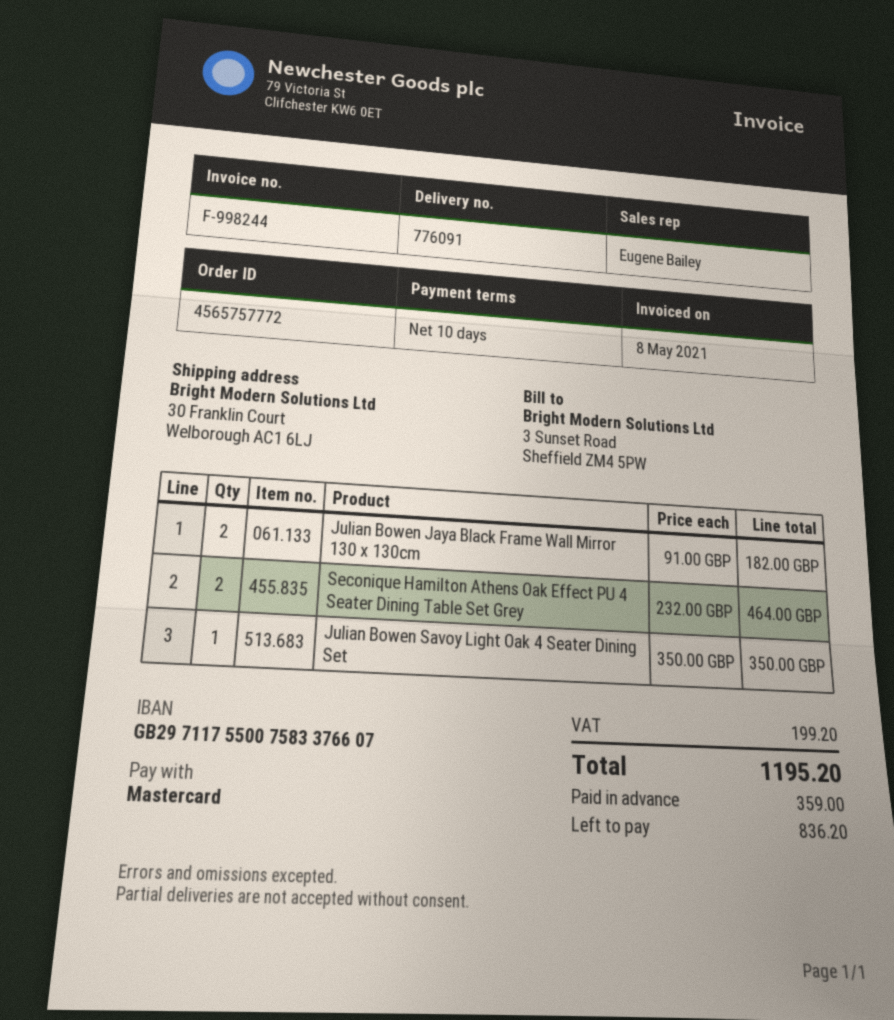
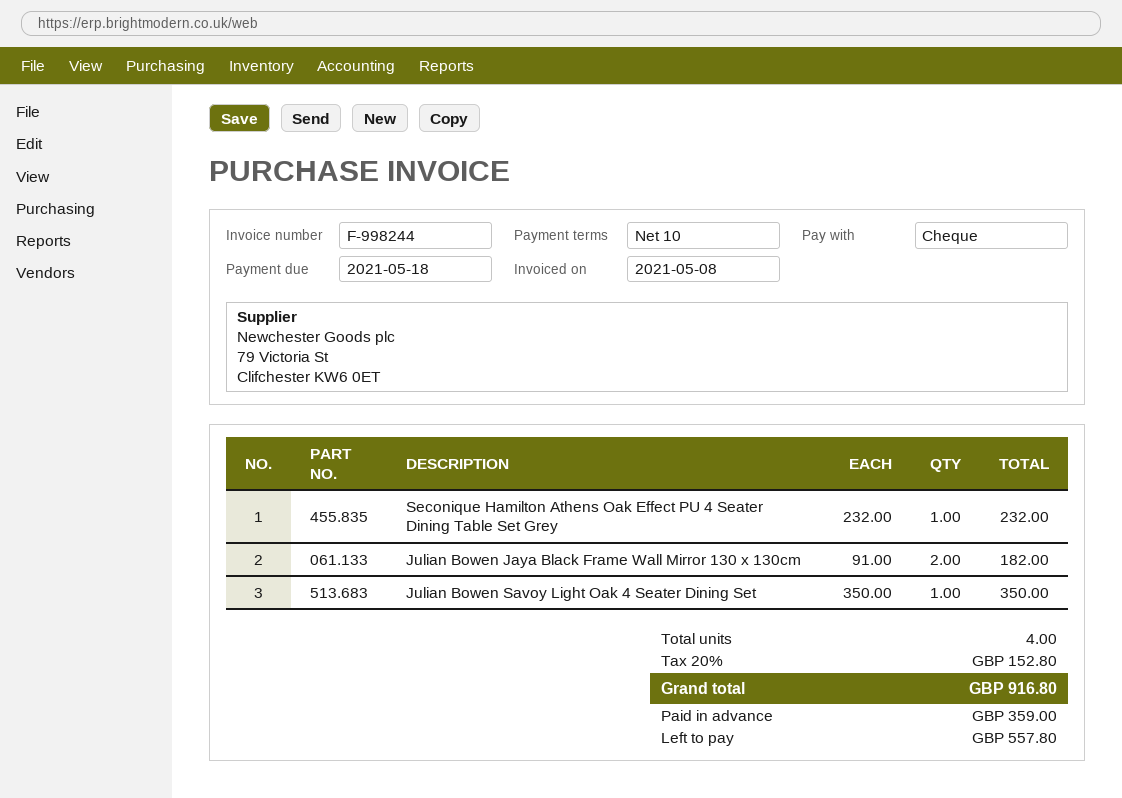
payment method: Mastercard -> cheque
Seconique Hamilton Athens Oak Effect PU 4 Seater Dining Table Set Grey: 2 x 232.00 = 464.00 -> 1 x 232.00 = 232.00
tax: 199.20 -> 152.80
total: 1195.20 -> 916.80
balance: 836.20 -> 557.80

